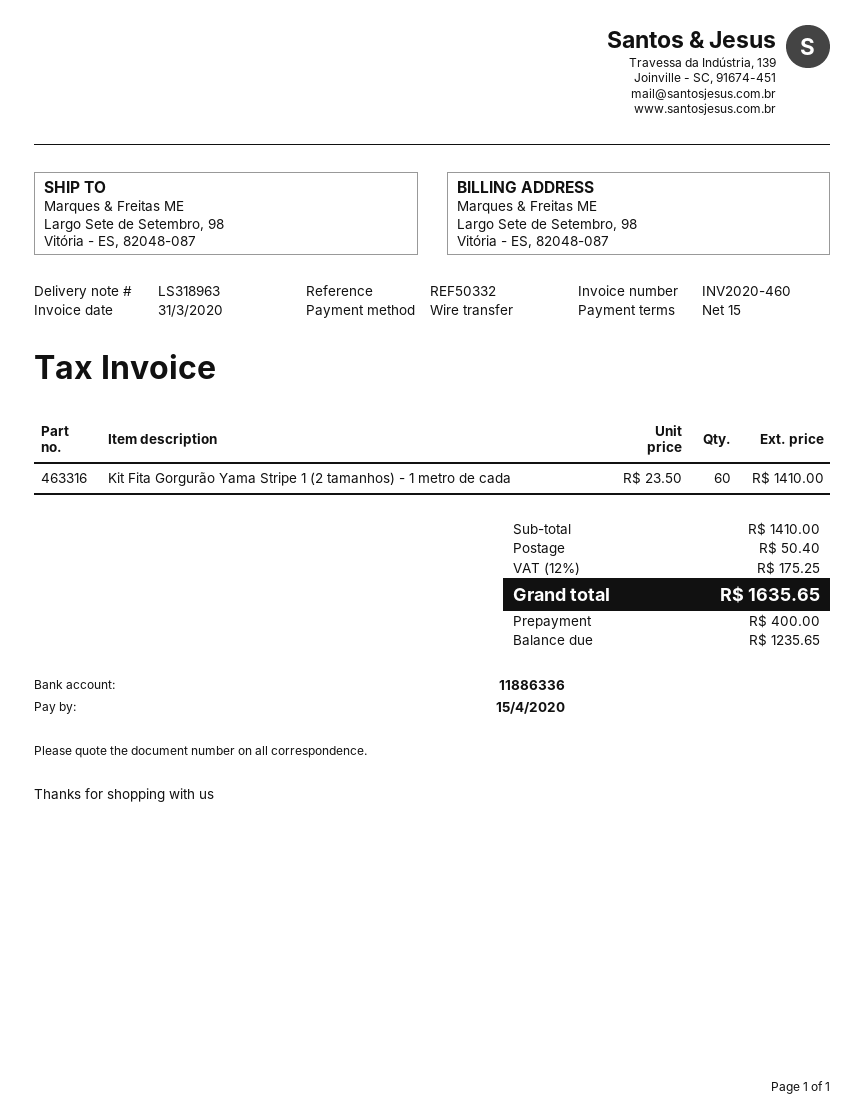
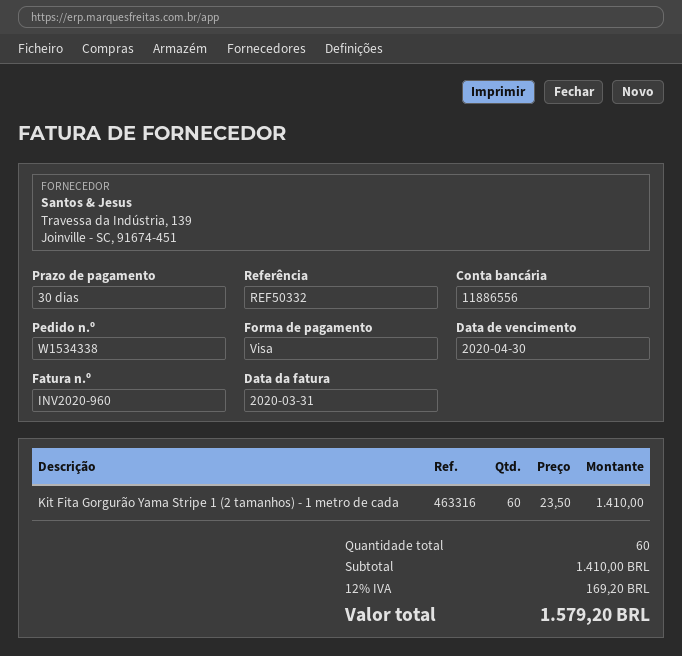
invoice number: INV2020-460 -> INV2020-960
payment terms: 15 days -> 30 days
due date: 2020-04-15 -> 2020-04-30
payment method: bank transfer -> Visa
bank account: 11886336 -> 11886556
shipping: 50.40 -> none
tax: 12% = 175.25 -> 12% = 169.20
total: 1635.65 -> 1579.20

